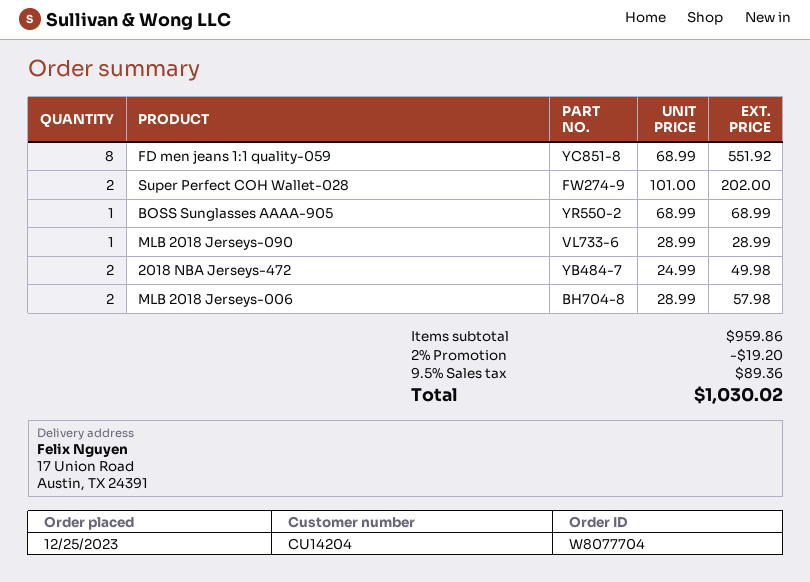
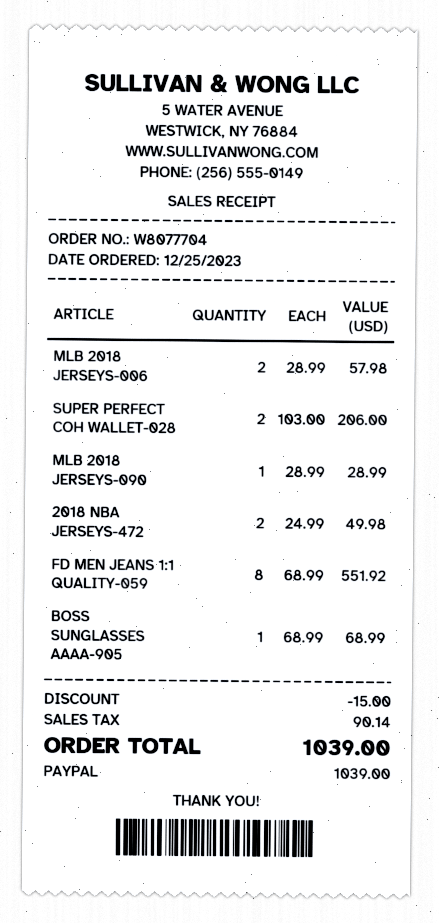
Super Perfect COH Wallet-028: 2 x 101.00 = 202.00 -> 2 x 103.00 = 206.00
discount: 19.20 -> 15.00
tax: 89.36 -> 90.14
total: 1030.02 -> 1039.00

